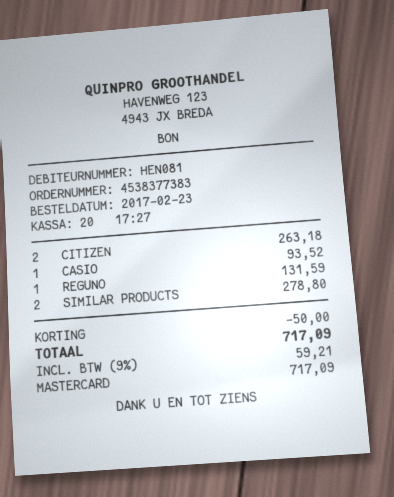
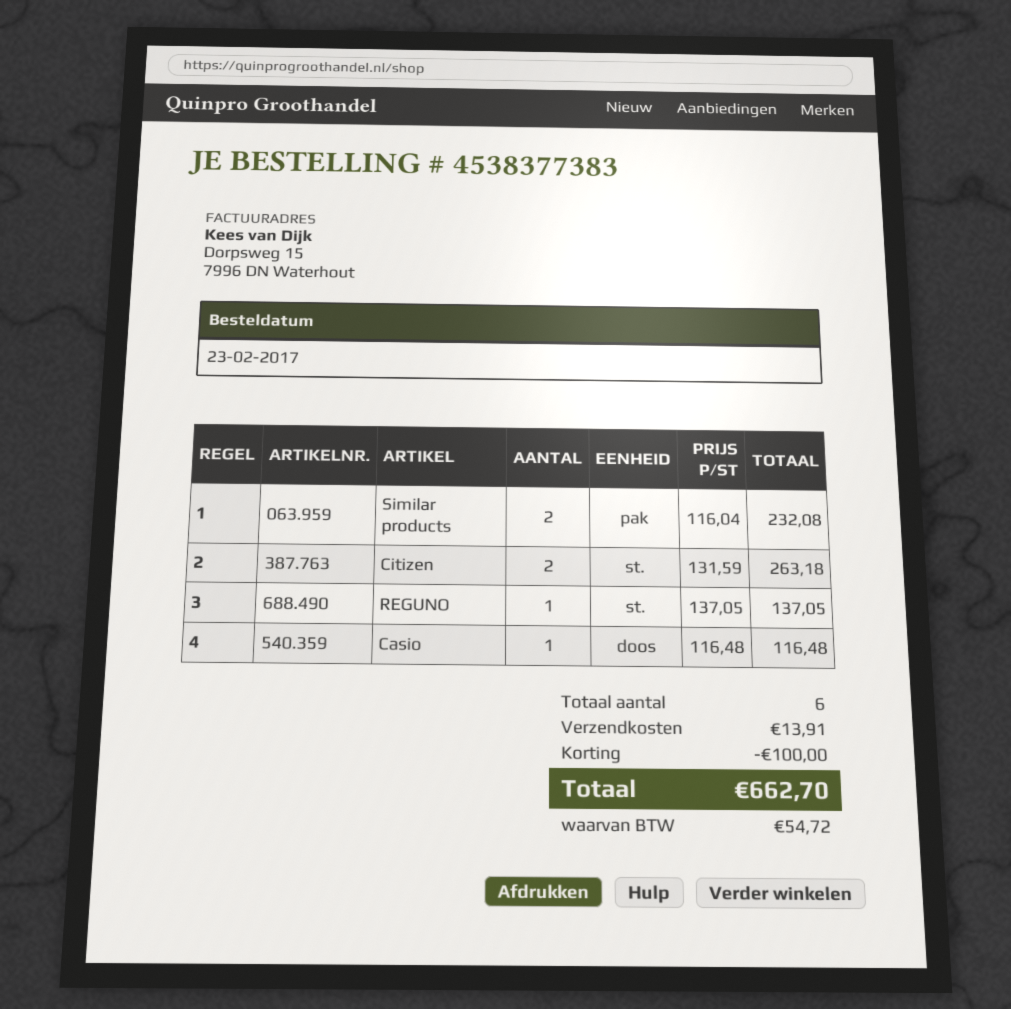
CASIO: 1 for 93.52 -> 1 for 116.48
REGUNO: 1 for 131.59 -> 1 for 137.05
SIMILAR PRODUCTS: 2 for 278.80 -> 2 for 232.08
discount: 50.00 -> 100.00
shipping: none -> 13.91
tax: 59.21 -> 54.72
total: 717.09 -> 662.70

